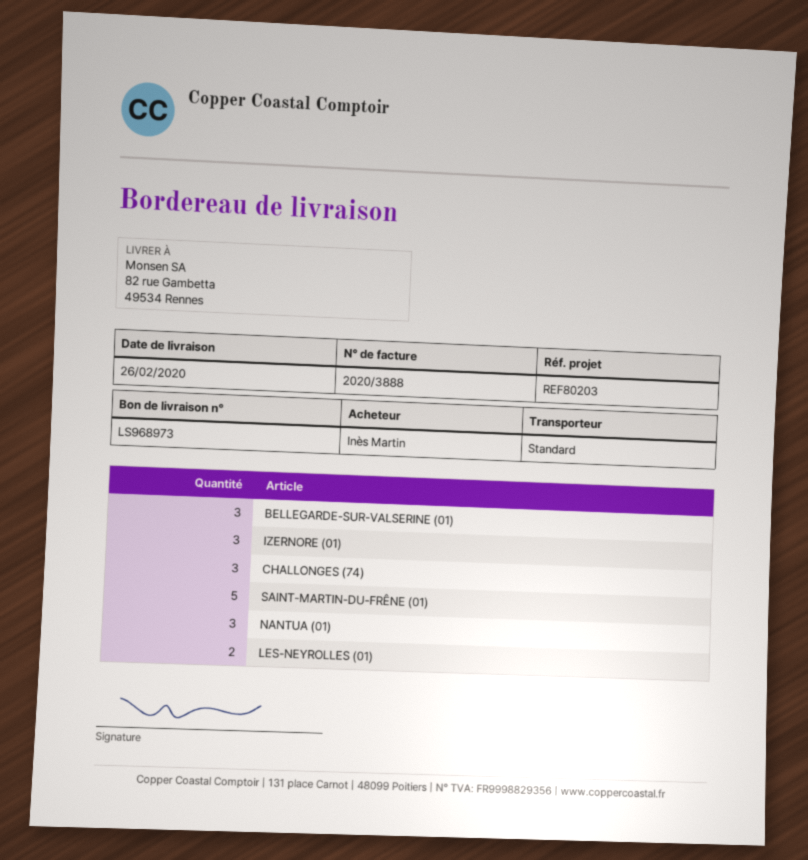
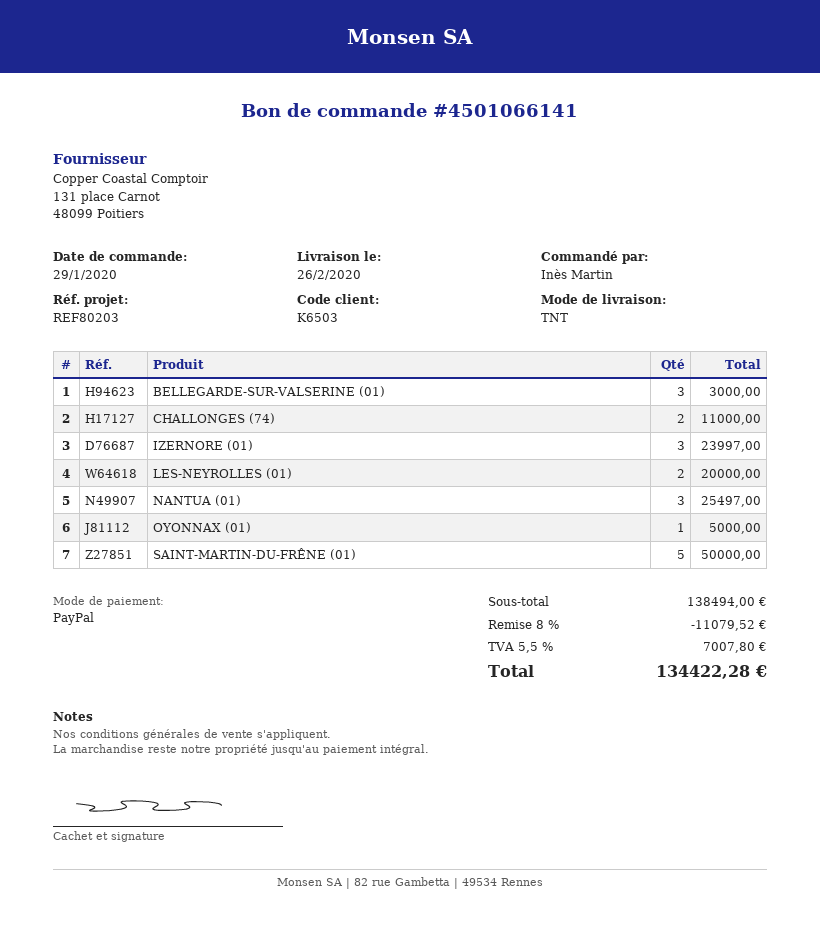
shipping method: standard -> TNT
CHALLONGES (74): 3 -> 2
OYONNAX (01): none -> 1

